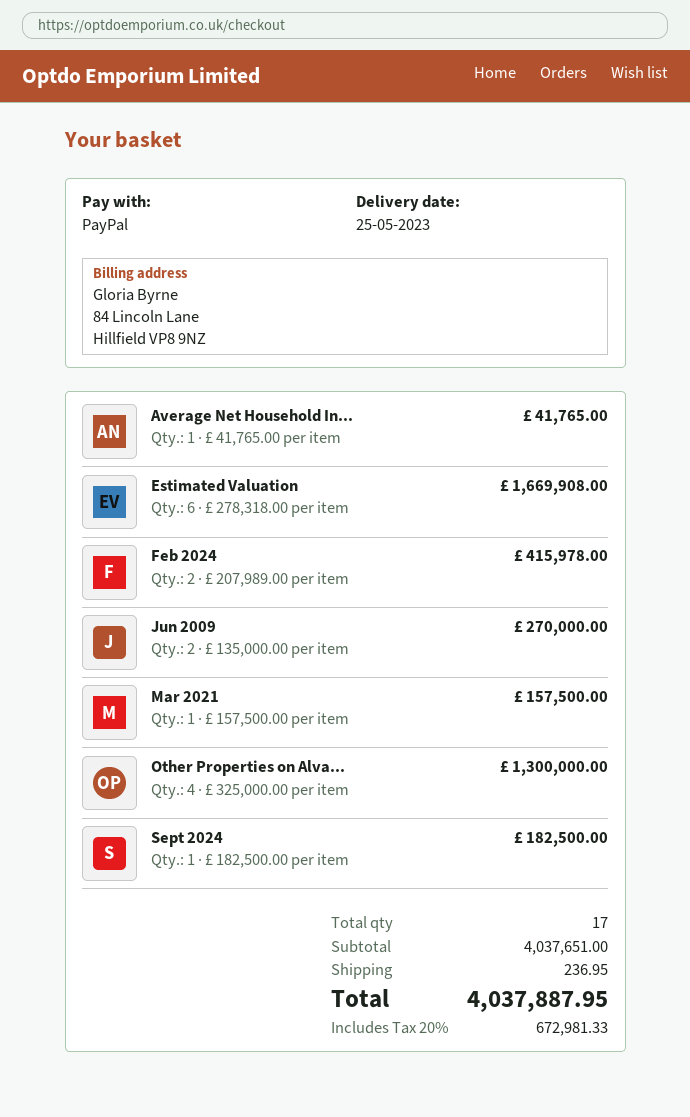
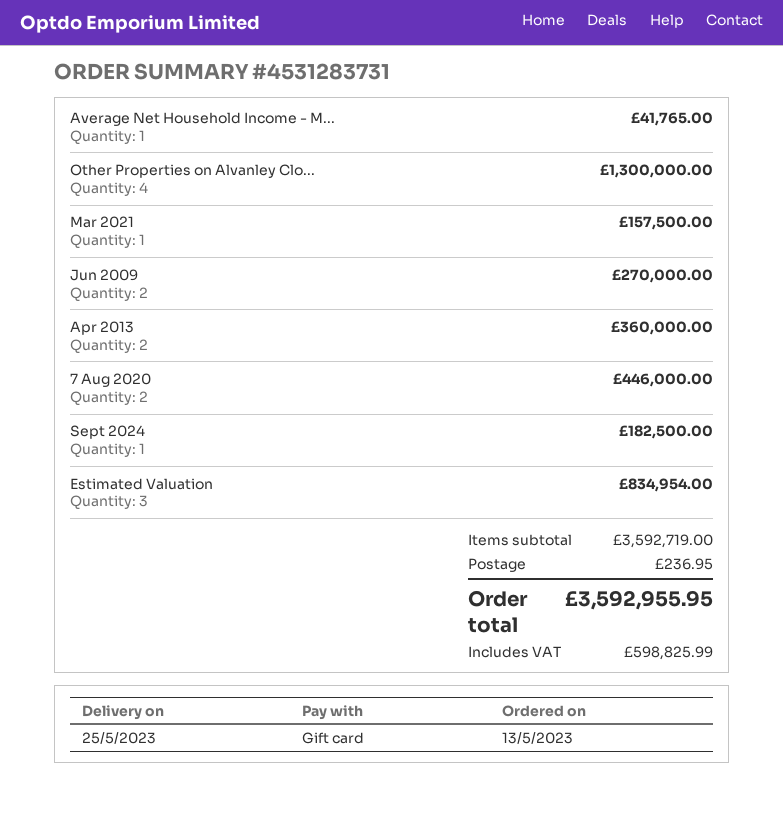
payment method: PayPal -> gift card
Estimated Valuation: 6 for 1669908.00 -> 3 for 834954.00
Feb 2024: 2 for 415978.00 -> none
Apr 2013: none -> 2 for 360000.00
7 Aug 2020: none -> 2 for 446000.00
subtotal: 4037651.00 -> 3592719.00
tax: 672981.33 -> 598825.99
total: 4037887.95 -> 3592955.95

